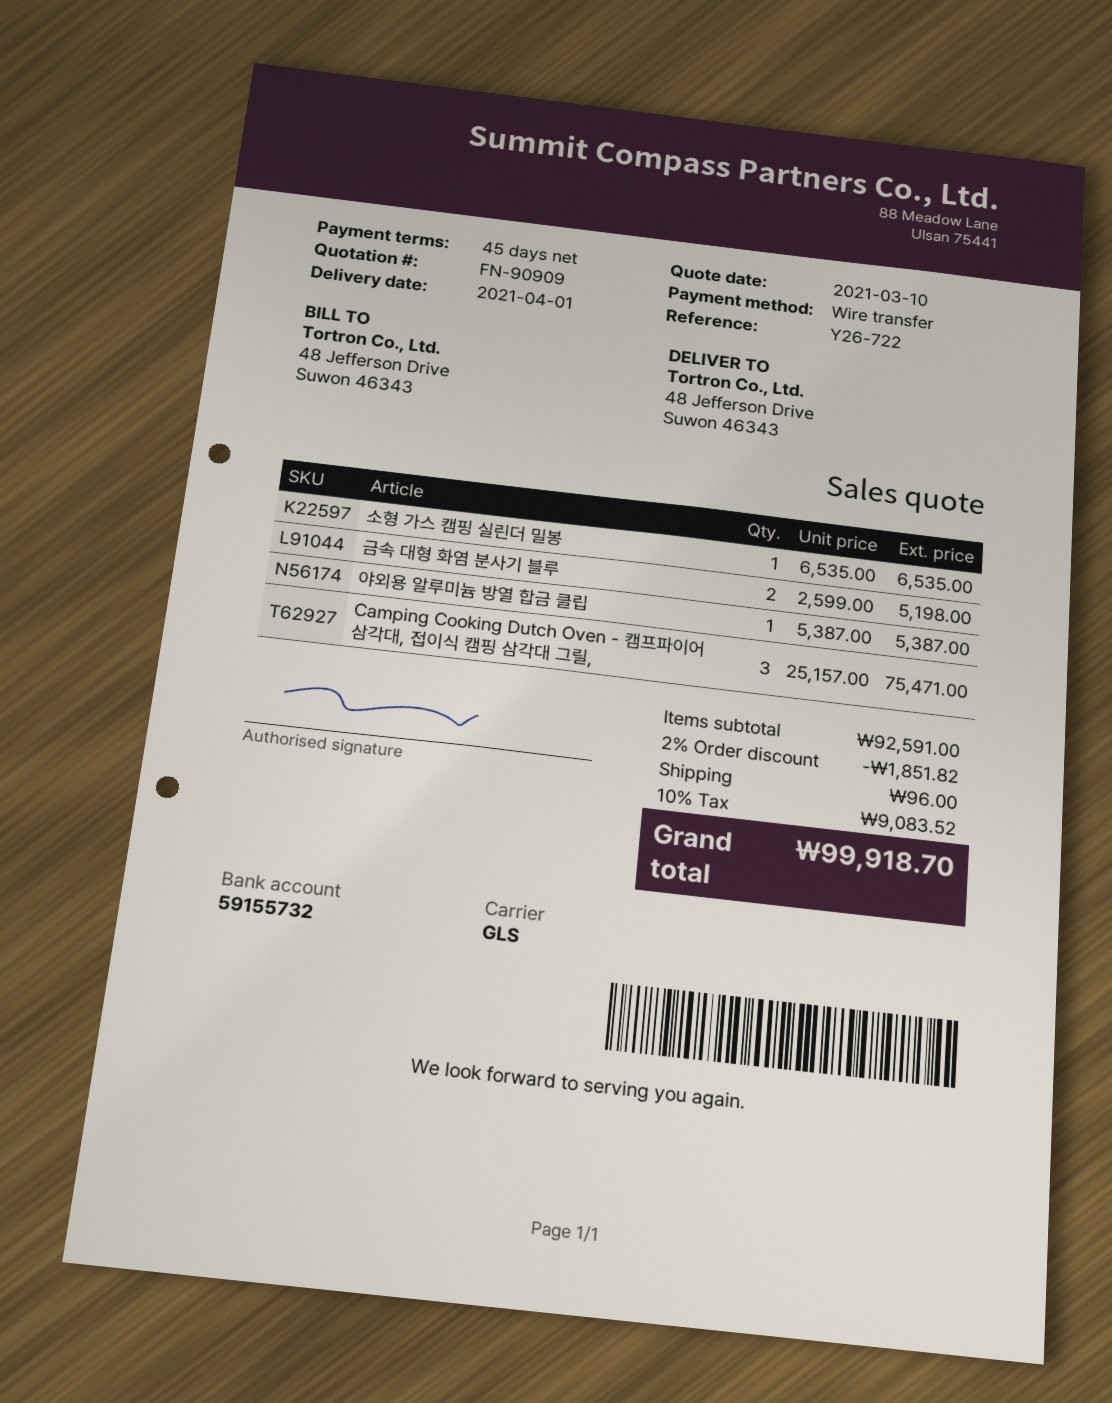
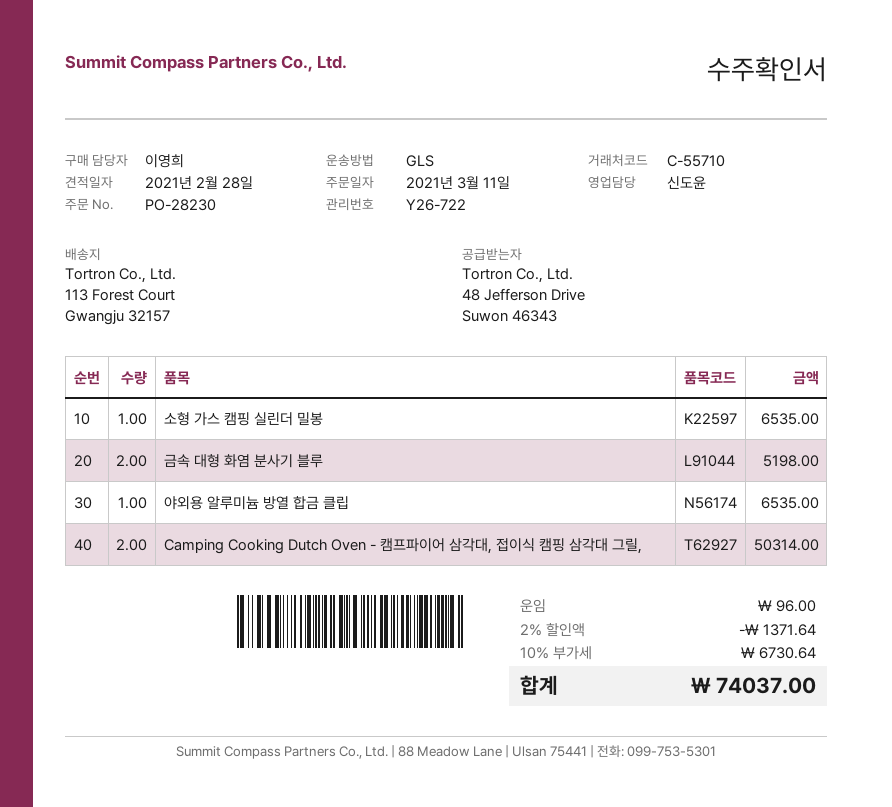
quote date: 2021-03-10 -> 2021-02-28
ship to: 48 Jefferson Drive, Suwon 46343 -> 113 Forest Court, Gwangju 32157
야외용 알루미늄 방열 합금 클립: 1 for 5387.00 -> 1 for 6535.00
Camping Cooking Dutch Oven - 캠프파이어 삼각대, 접이식 캠핑 삼각대 그릴,: 3 for 75471.00 -> 2 for 50314.00
discount: 2% = 1851.82 -> 2% = 1371.64
tax: 10% = 9083.52 -> 10% = 6730.64
total: 99918.70 -> 74037.00

